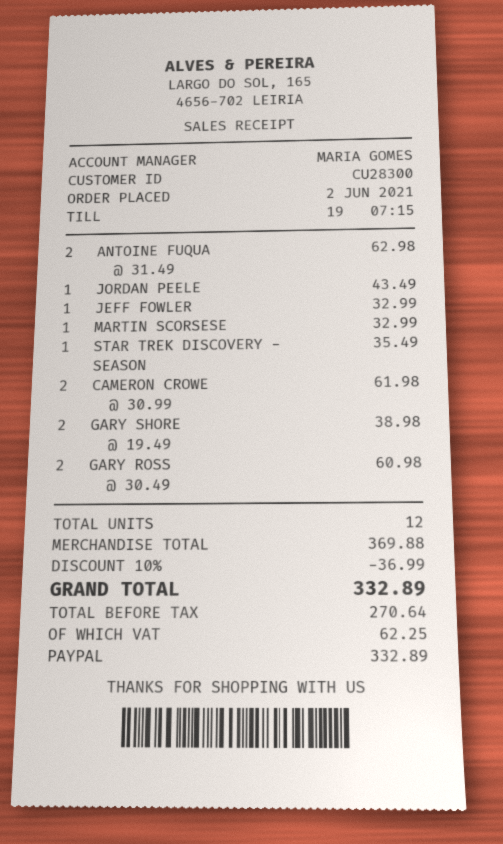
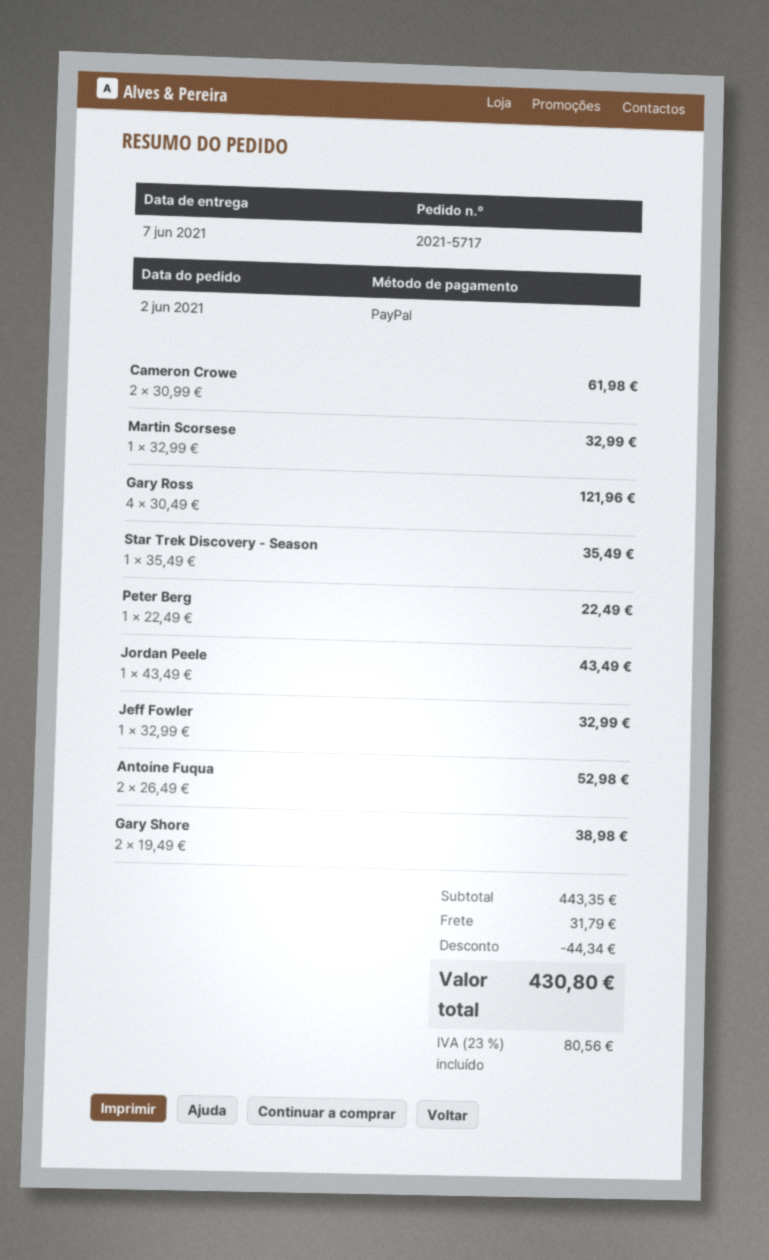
ANTOINE FUQUA: 2 x 31.49 = 62.98 -> 2 x 26.49 = 52.98
GARY ROSS: 2 x 30.49 = 60.98 -> 4 x 30.49 = 121.96
Peter Berg: none -> 1 x 22.49 = 22.49
subtotal: 369.88 -> 443.35
discount: 36.99 -> 44.34
shipping: none -> 31.79
tax: 62.25 -> 80.56
total: 332.89 -> 430.80

